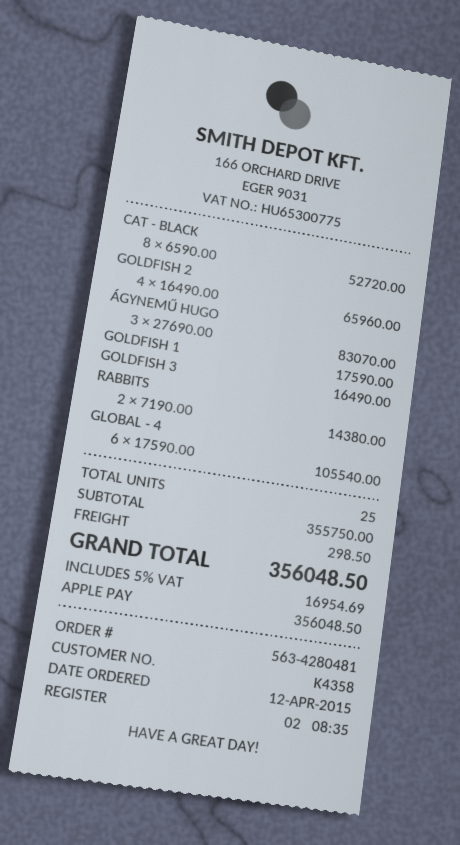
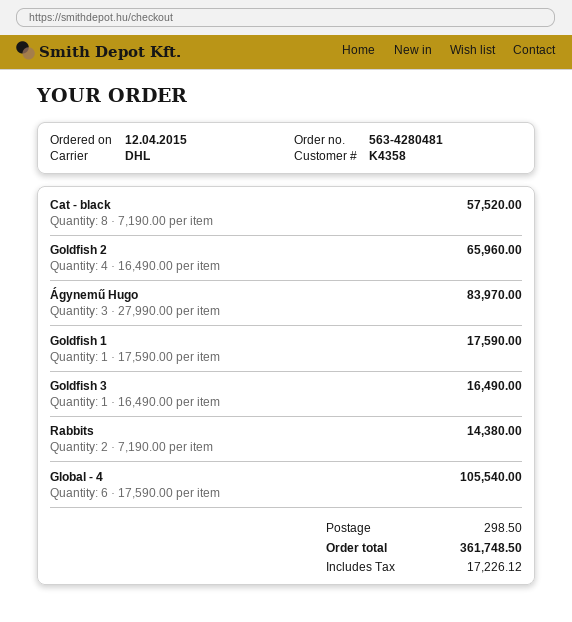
CAT - BLACK: 8 x 6590.00 = 52720.00 -> 8 x 7190.00 = 57520.00
ÁGYNEMŰ HUGO: 3 x 27690.00 = 83070.00 -> 3 x 27990.00 = 83970.00
tax: 16954.69 -> 17226.12
total: 356048.50 -> 361748.50

